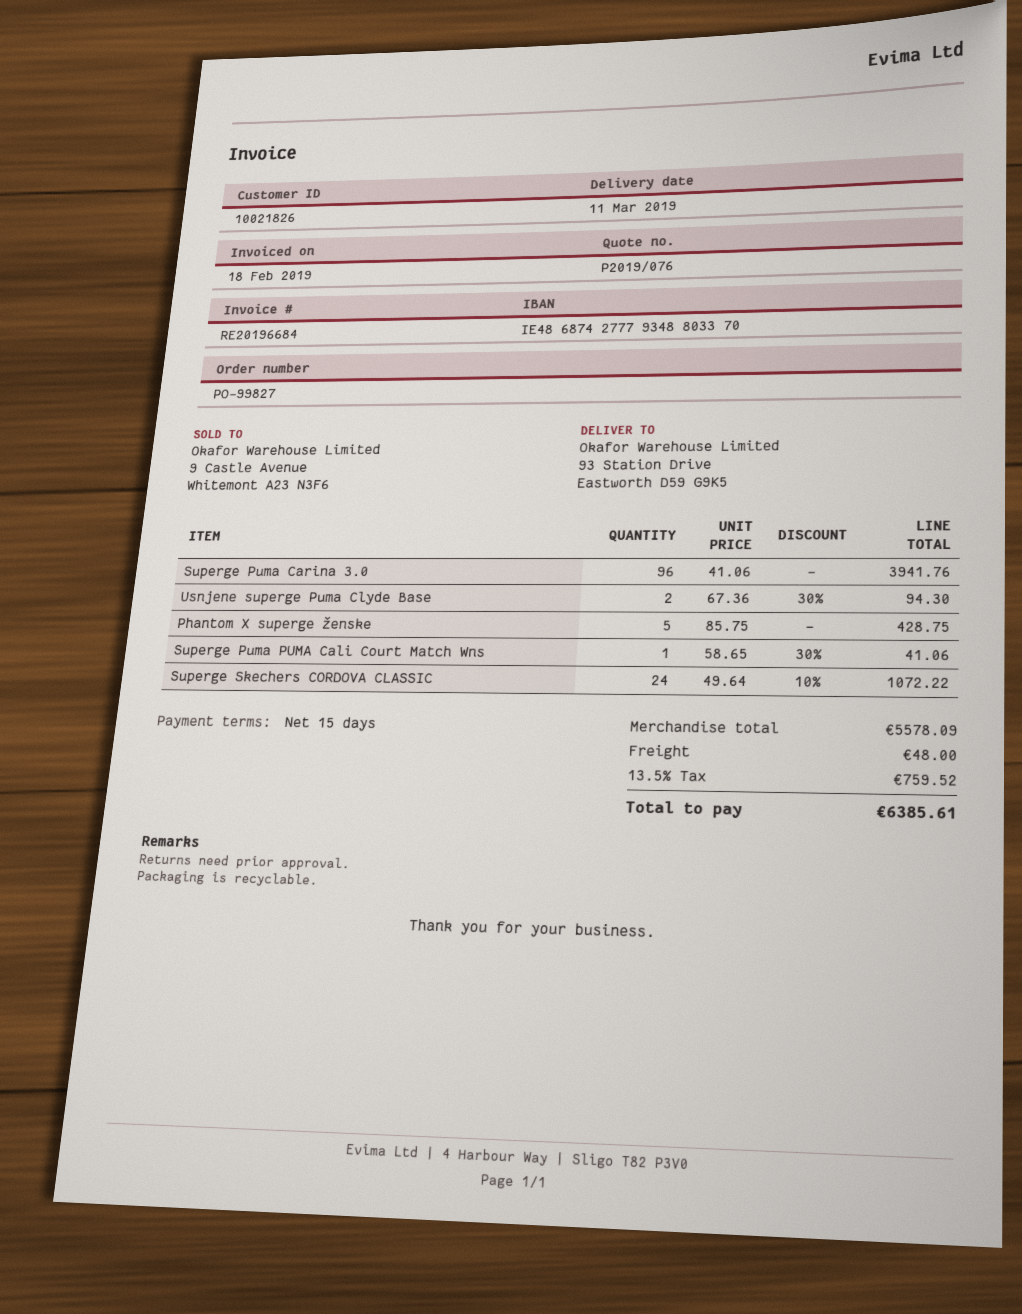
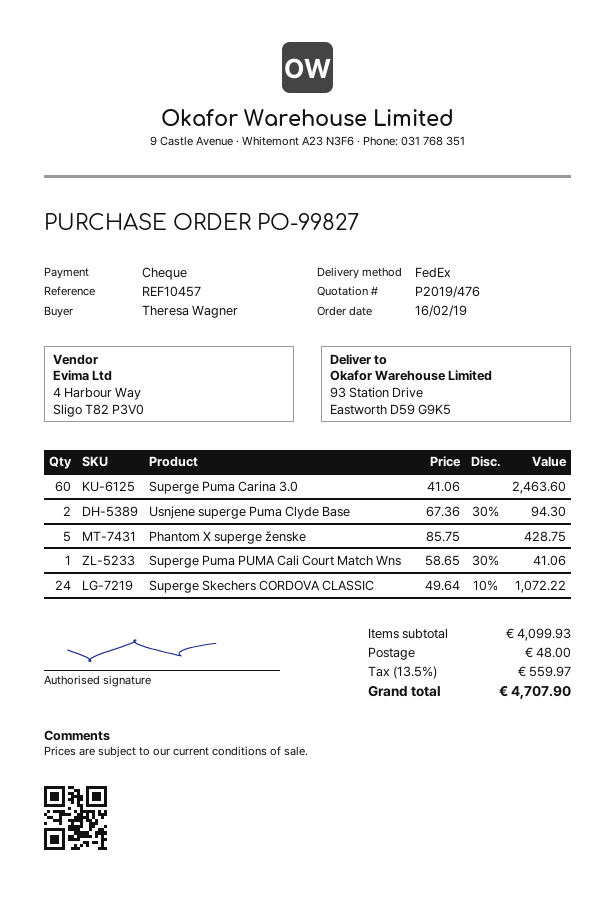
quote number: P2019/076 -> P2019/476
Superge Puma Carina 3.0: 96 x 41.06 = 3941.76 -> 60 x 41.06 = 2463.60
subtotal: 5578.09 -> 4099.93
tax: 13.5% = 759.52 -> 13.5% = 559.97
total: 6385.61 -> 4707.90

